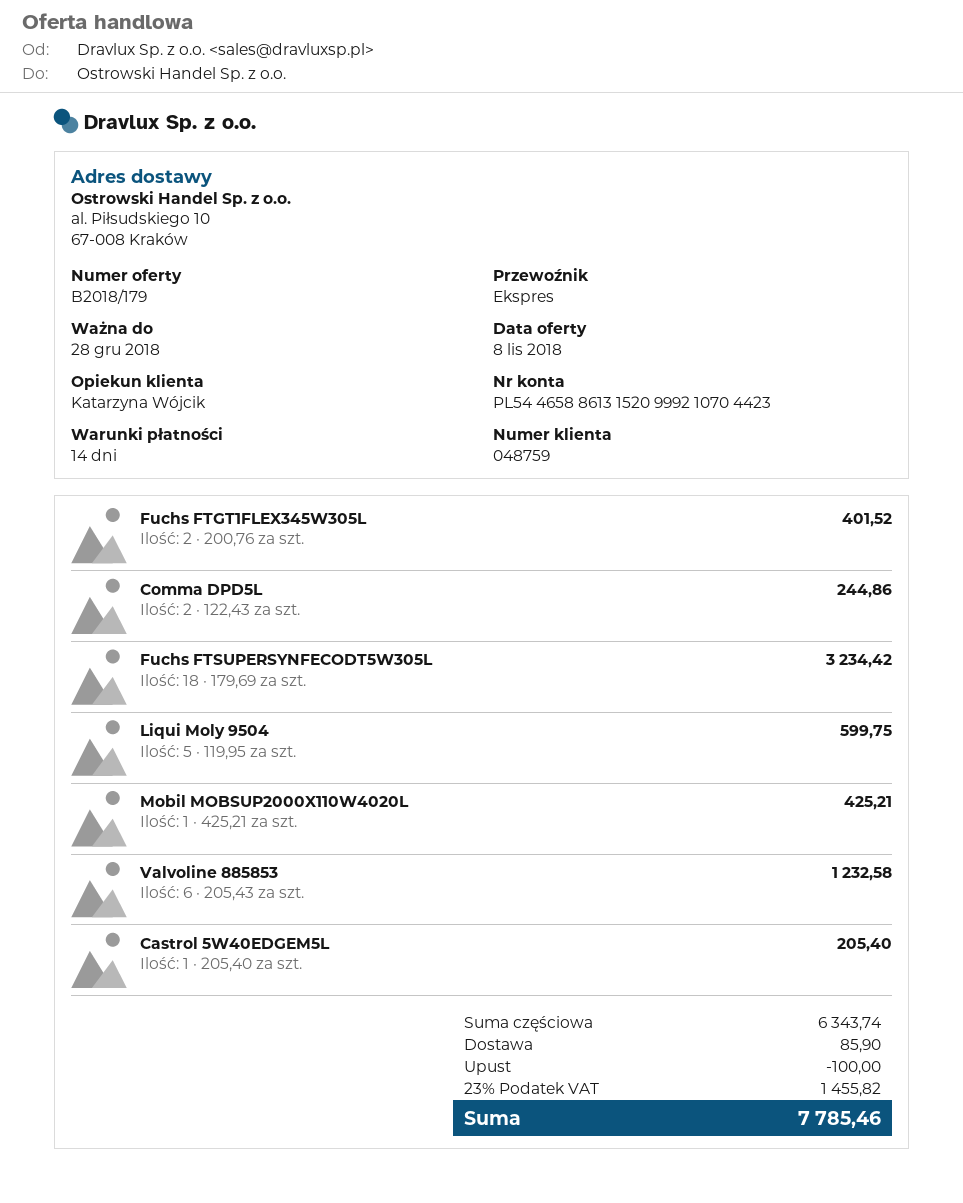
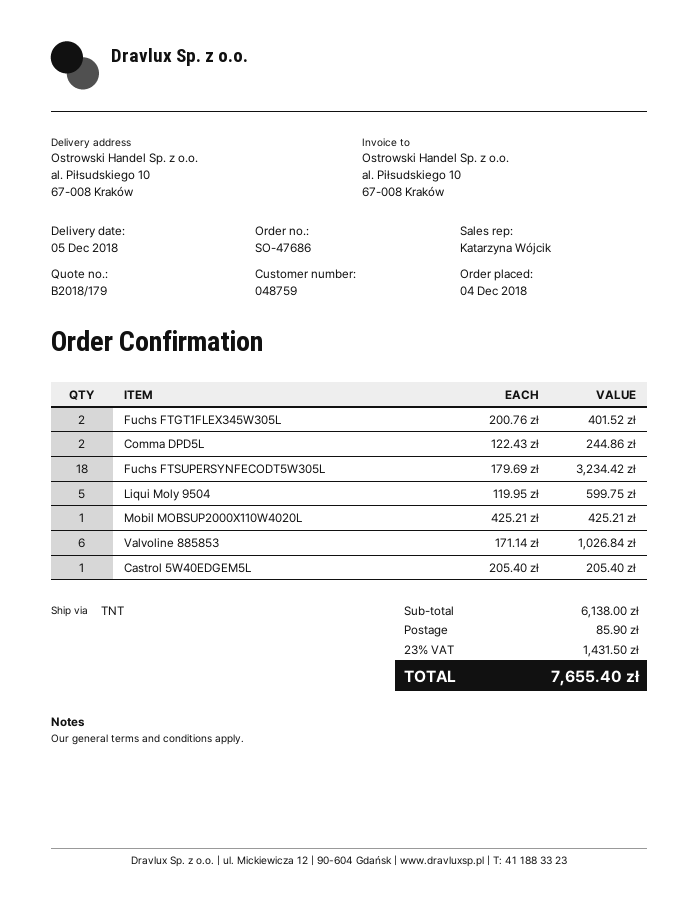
shipping method: express -> TNT
Valvoline 885853: 6 x 205.43 = 1232.58 -> 6 x 171.14 = 1026.84
subtotal: 6343.74 -> 6138.00
discount: 100.00 -> none
tax: 23% = 1455.82 -> 23% = 1431.50
total: 7785.46 -> 7655.40

